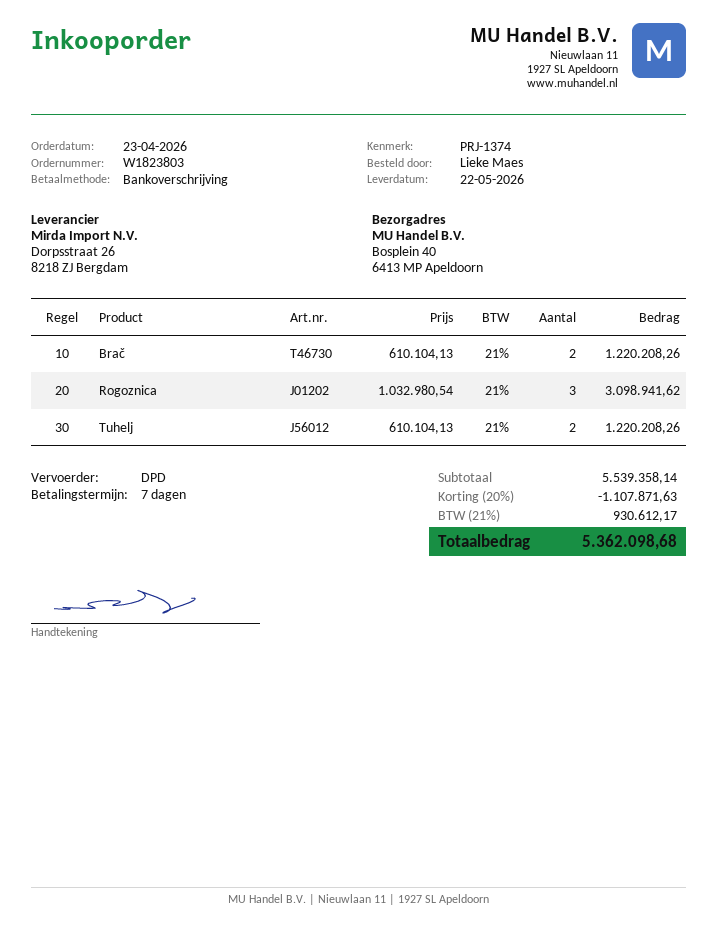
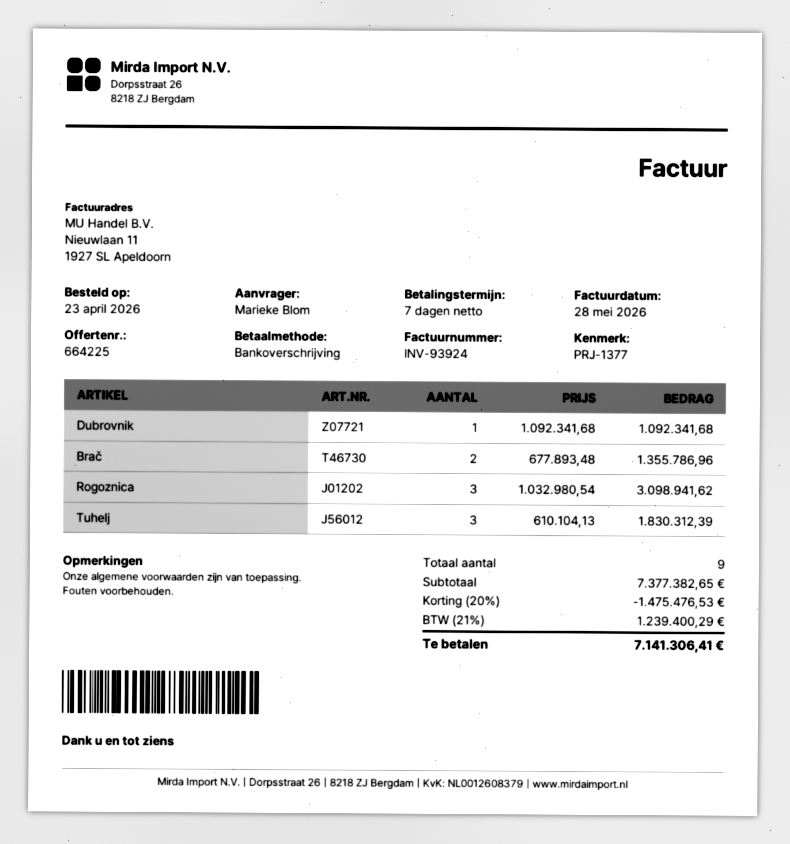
reference: PRJ-1374 -> PRJ-1377
ordered by: Lieke Maes -> Marieke Blom
Brač: 2 x 610104.13 = 1220208.26 -> 2 x 677893.48 = 1355786.96
Tuhelj: 2 x 610104.13 = 1220208.26 -> 3 x 610104.13 = 1830312.39
Dubrovnik: none -> 1 x 1092341.68 = 1092341.68
subtotal: 5539358.14 -> 7377382.65
discount: 20% = 1107871.63 -> 20% = 1475476.53
tax: 21% = 930612.17 -> 21% = 1239400.29
total: 5362098.68 -> 7141306.41

